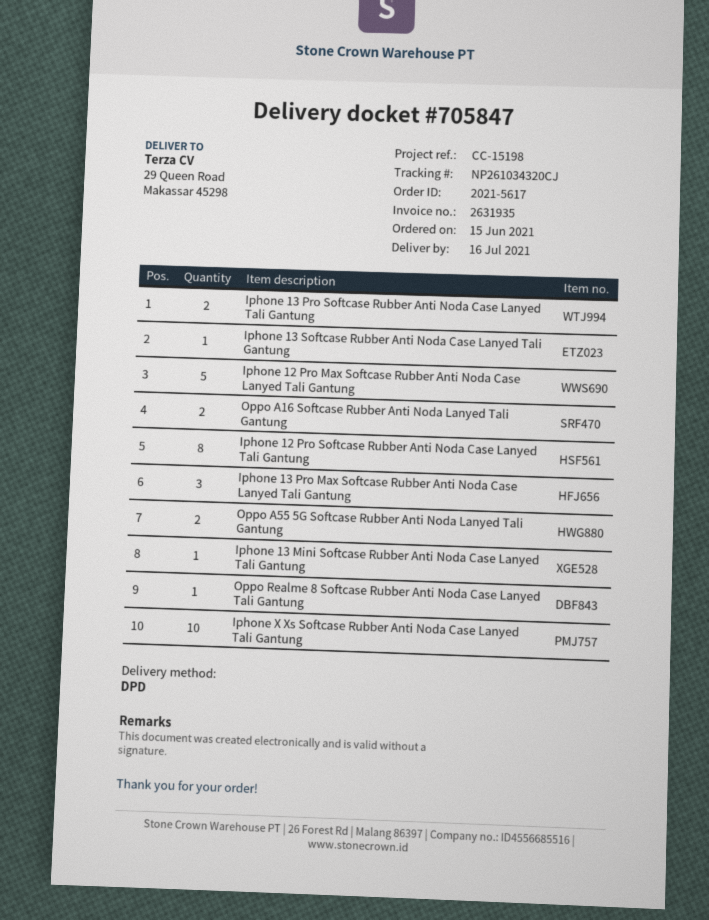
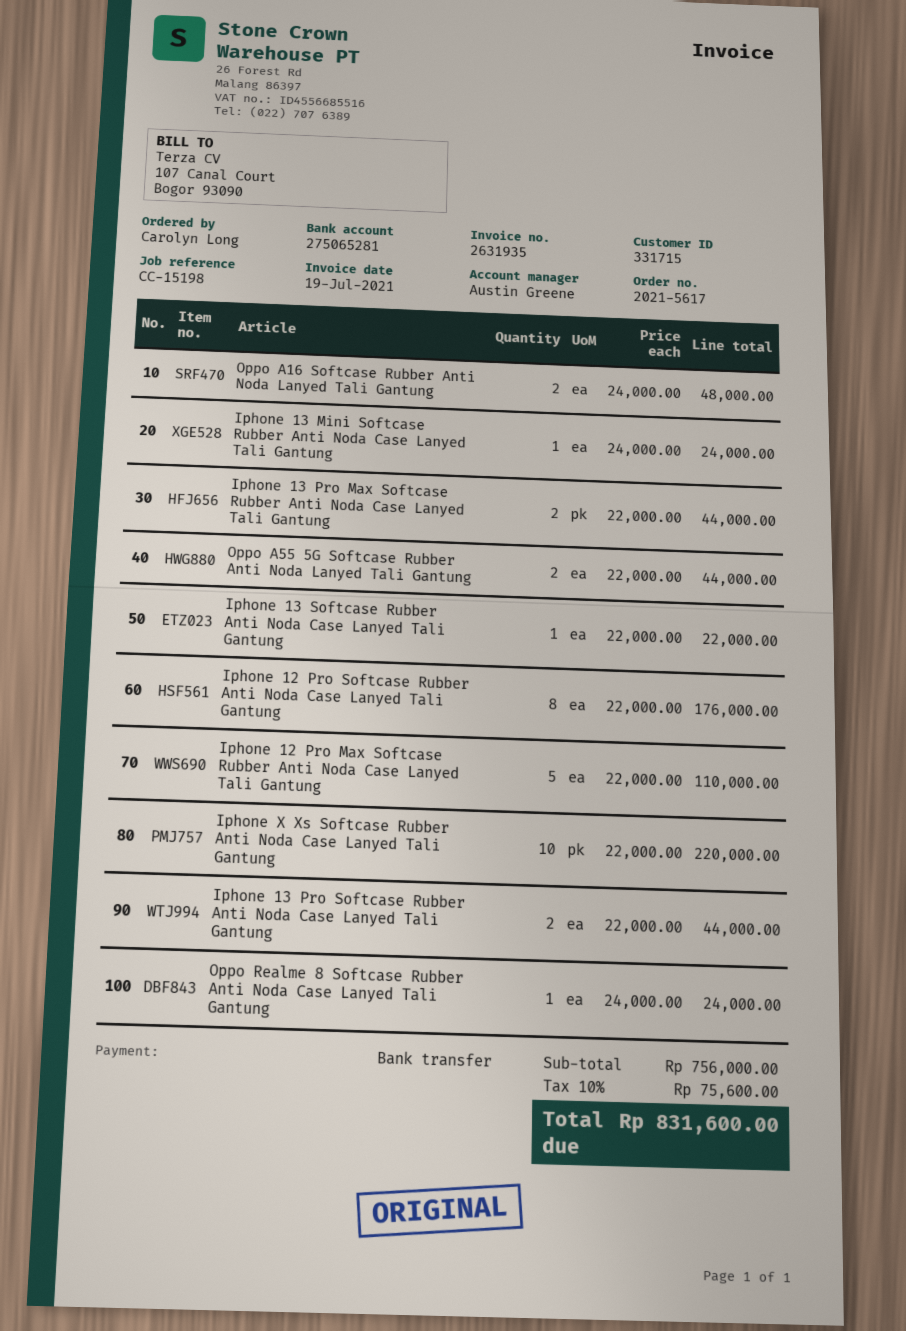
Iphone 13 Pro Max Softcase Rubber Anti Noda Case Lanyed Tali Gantung: 3 -> 2

